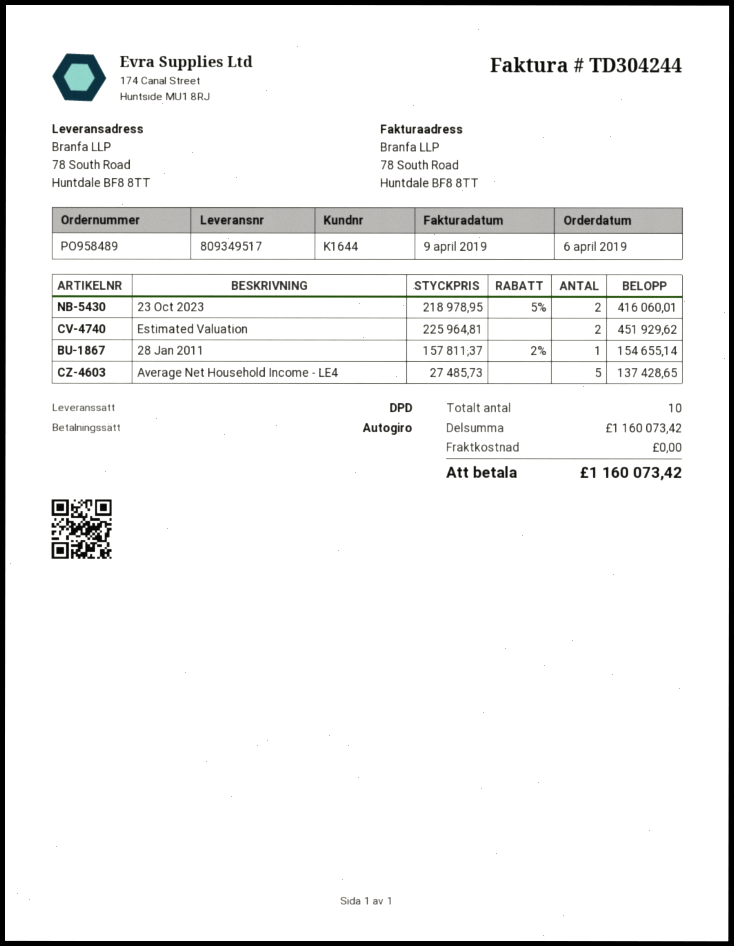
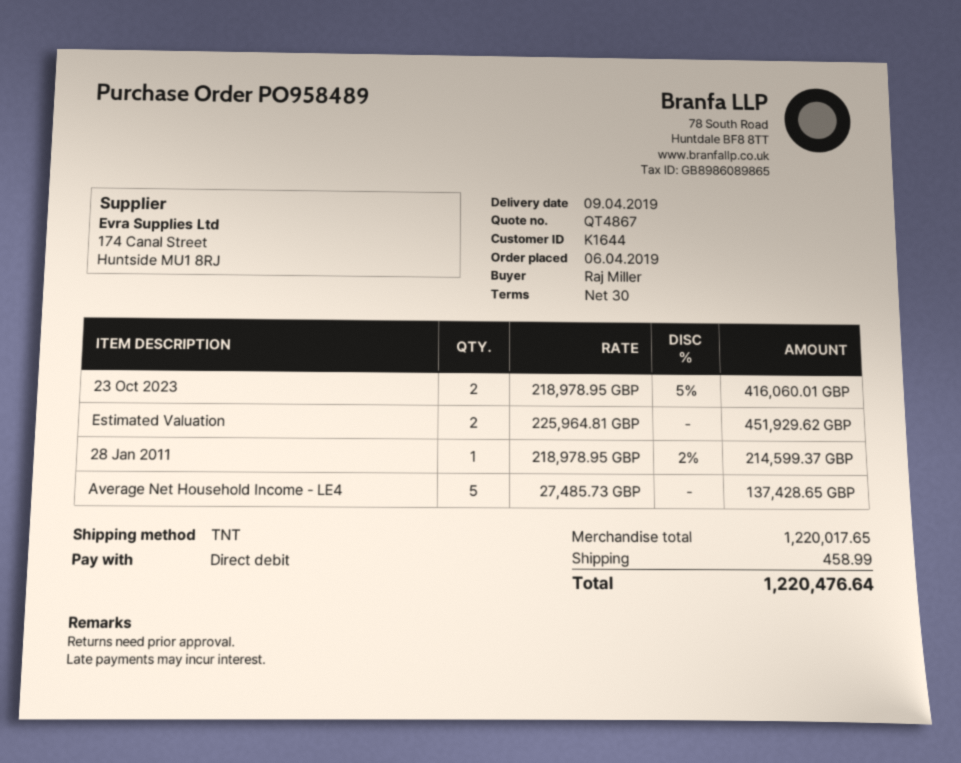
shipping method: DPD -> TNT
28 Jan 2011: 1 x 157811.37 - 2% = 154655.14 -> 1 x 218978.95 - 2% = 214599.37
subtotal: 1160073.42 -> 1220017.65
shipping: 0.00 -> 458.99
total: 1160073.42 -> 1220476.64

